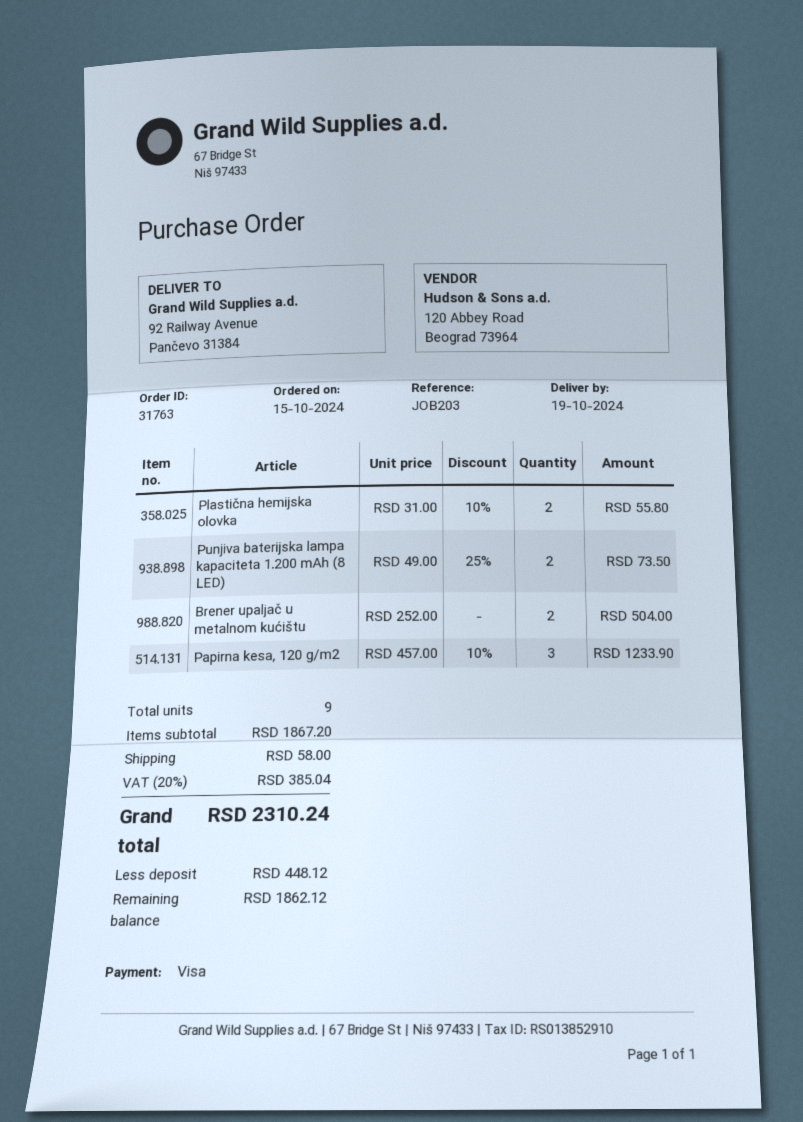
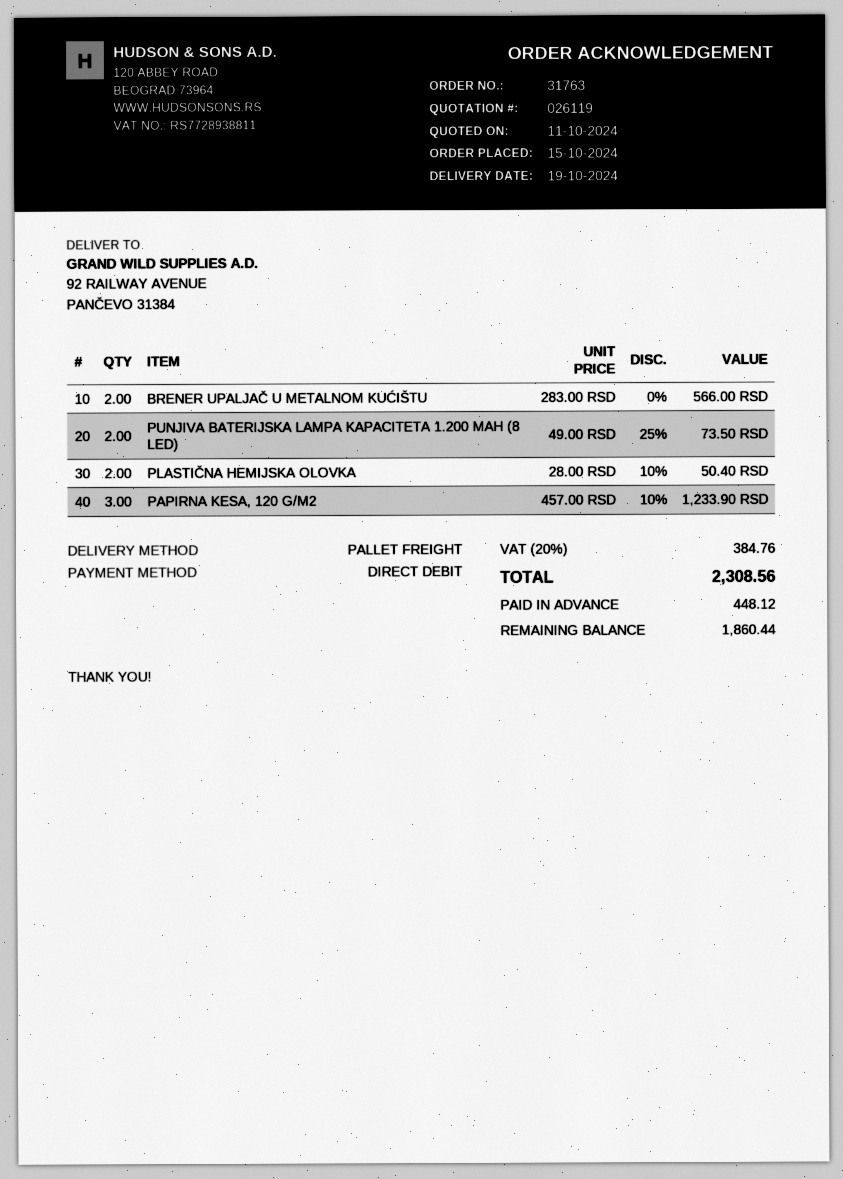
payment method: Visa -> direct debit
Plastična hemijska olovka: 2 x 31.00 - 10% = 55.80 -> 2 x 28.00 - 10% = 50.40
Brener upaljač u metalnom kućištu: 2 x 252.00 = 504.00 -> 2 x 283.00 = 566.00
shipping: 58.00 -> none
tax: 20% = 385.04 -> 20% = 384.76
total: 2310.24 -> 2308.56
balance: 1862.12 -> 1860.44

